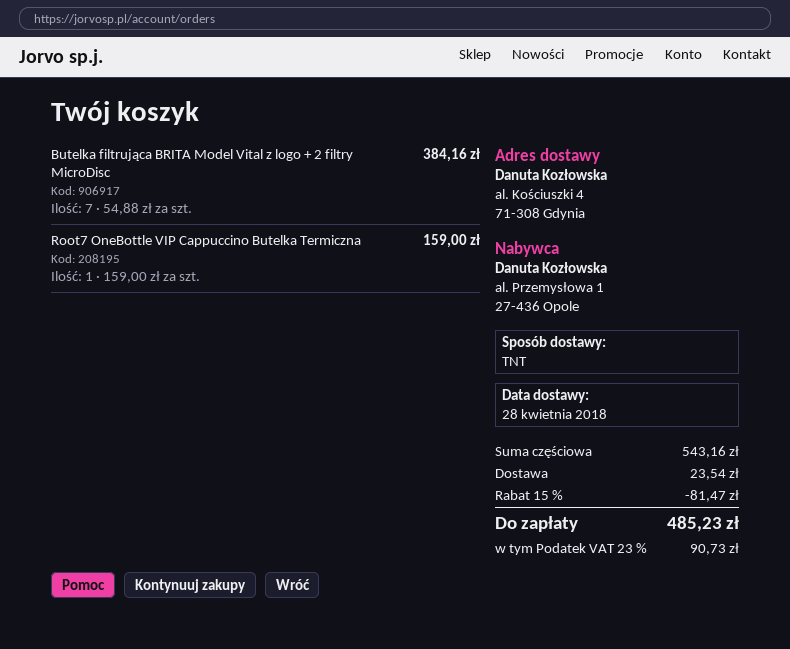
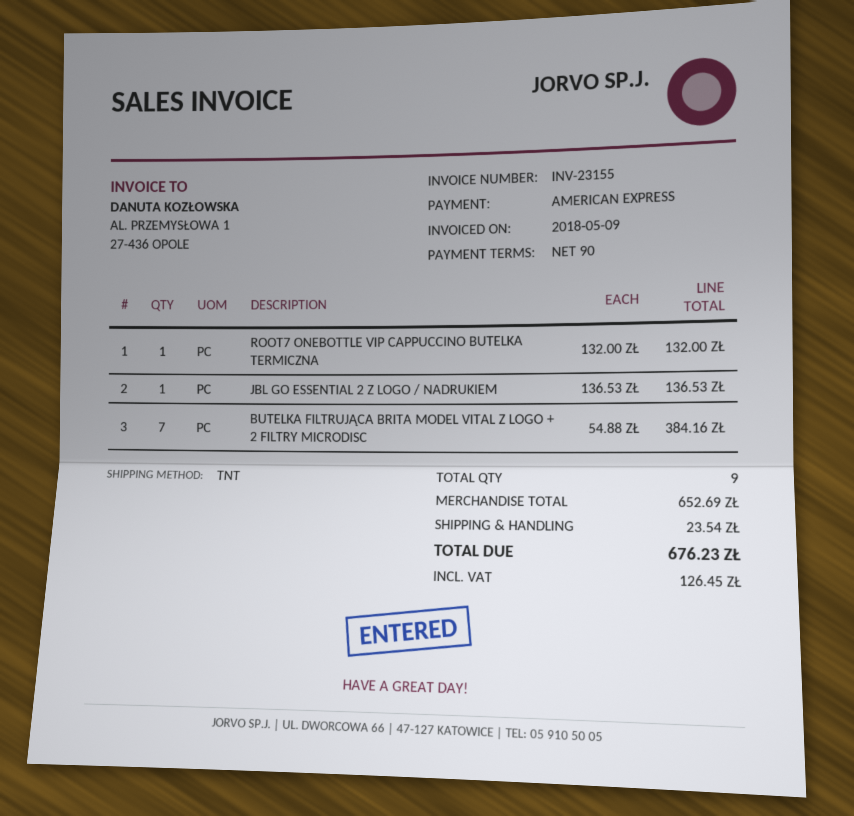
Root7 OneBottle VIP Cappuccino Butelka Termiczna: 1 x 159.00 = 159.00 -> 1 x 132.00 = 132.00
JBL GO ESSENTIAL 2 Z LOGO / NADRUKIEM: none -> 1 x 136.53 = 136.53
subtotal: 543.16 -> 652.69
discount: 15% = 81.47 -> none
tax: 90.73 -> 126.45
total: 485.23 -> 676.23

